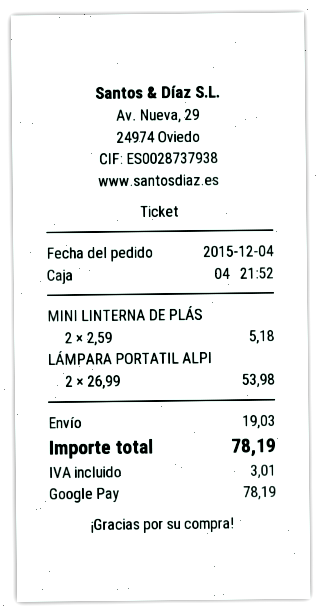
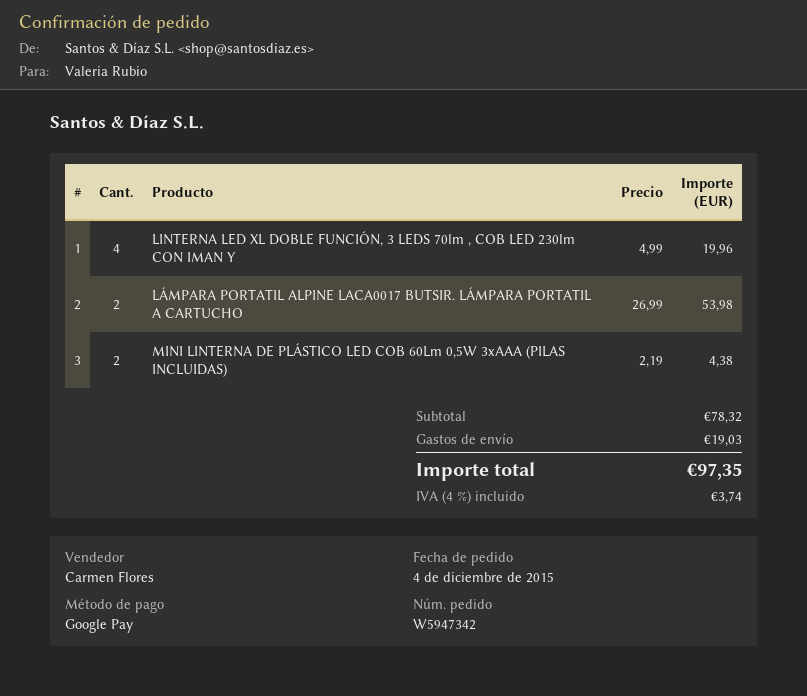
MINI LINTERNA DE PLÁS: 2 x 2.59 = 5.18 -> 2 x 2.19 = 4.38
LINTERNA LED XL DOBLE FUNCIÓN, 3 LEDS 70lm , COB LED 230lm CON IMAN Y: none -> 4 x 4.99 = 19.96
tax: 3.01 -> 3.74
total: 78.19 -> 97.35

